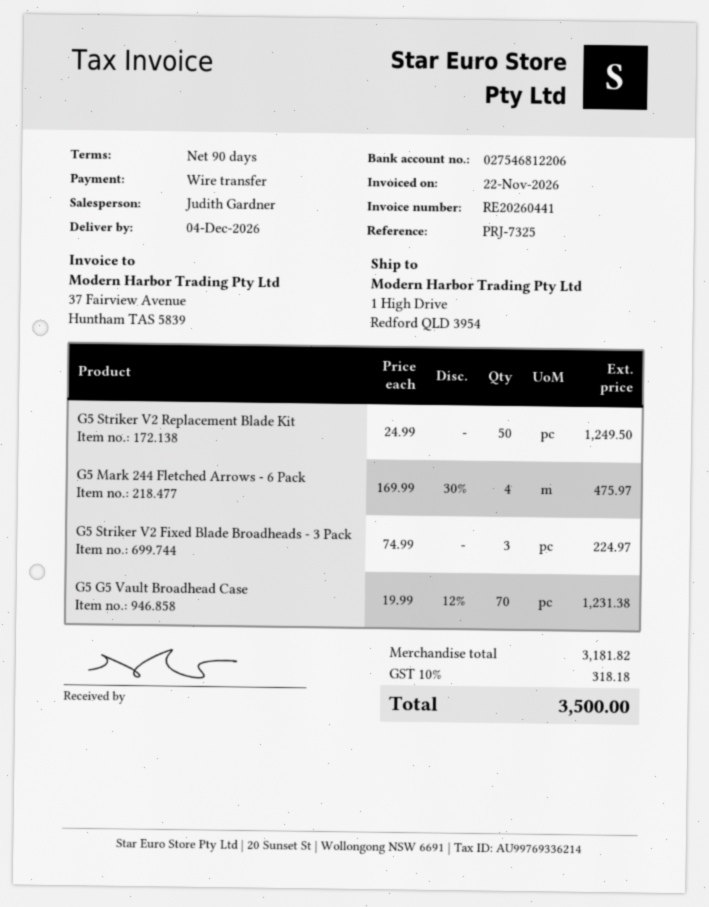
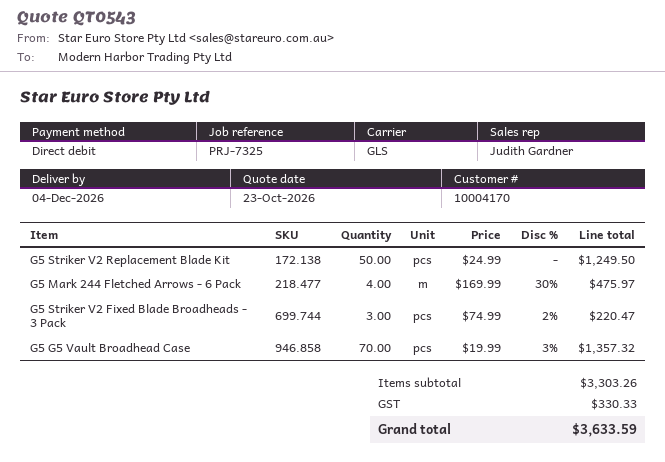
payment method: bank transfer -> direct debit
G5 Striker V2 Fixed Blade Broadheads - 3 Pack: 3 x 74.99 = 224.97 -> 3 x 74.99 - 2% = 220.47
G5 G5 Vault Broadhead Case: 70 x 19.99 - 12% = 1231.38 -> 70 x 19.99 - 3% = 1357.32
subtotal: 3181.82 -> 3303.26
tax: 318.18 -> 330.33
total: 3500.00 -> 3633.59

